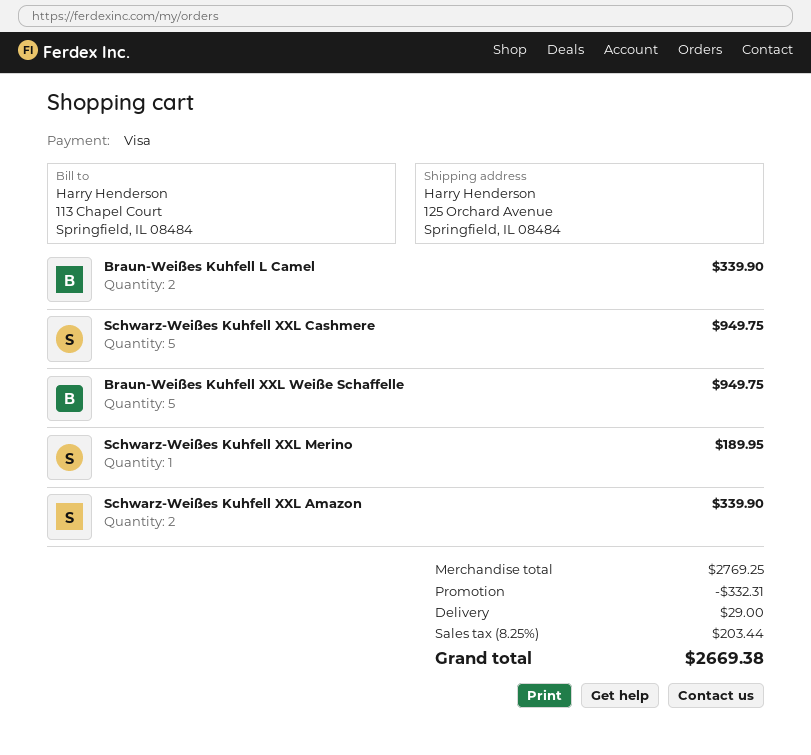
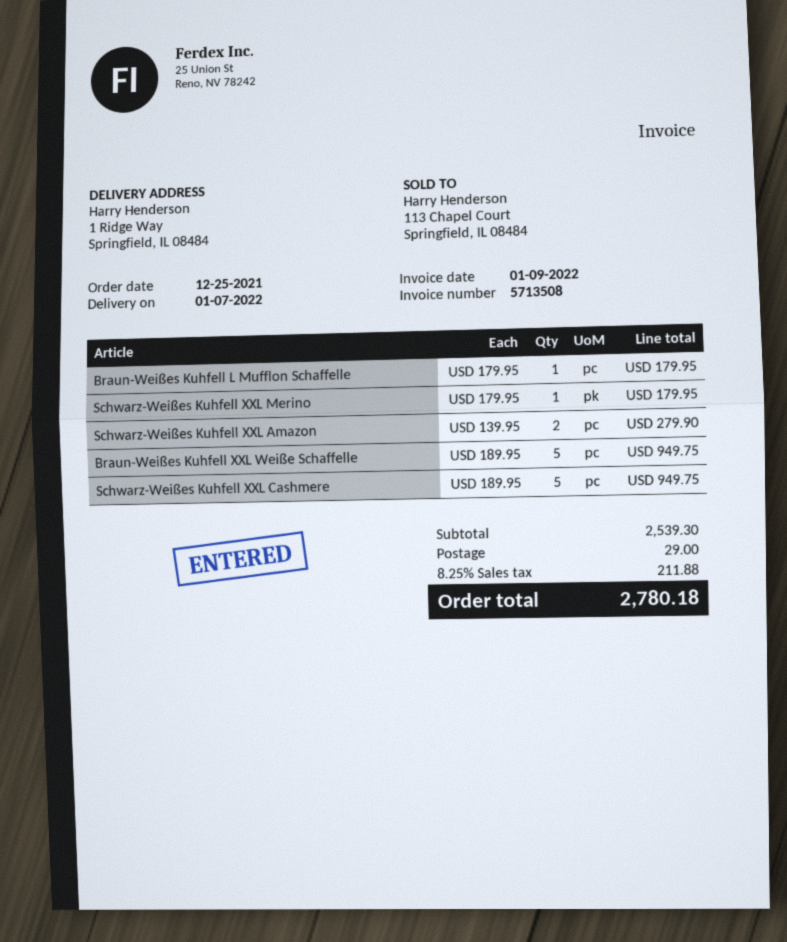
ship to: 125 Orchard Avenue, Springfield, IL 08484 -> 1 Ridge Way, Springfield, IL 08484
Braun-Weißes Kuhfell L Camel: 2 for 339.90 -> none
Schwarz-Weißes Kuhfell XXL Merino: 1 for 189.95 -> 1 for 179.95
Schwarz-Weißes Kuhfell XXL Amazon: 2 for 339.90 -> 2 for 279.90
Braun-Weißes Kuhfell L Mufflon Schaffelle: none -> 1 for 179.95
subtotal: 2769.25 -> 2539.30
discount: 332.31 -> none
tax: 8.25% = 203.44 -> 8.25% = 211.88
total: 2669.38 -> 2780.18

